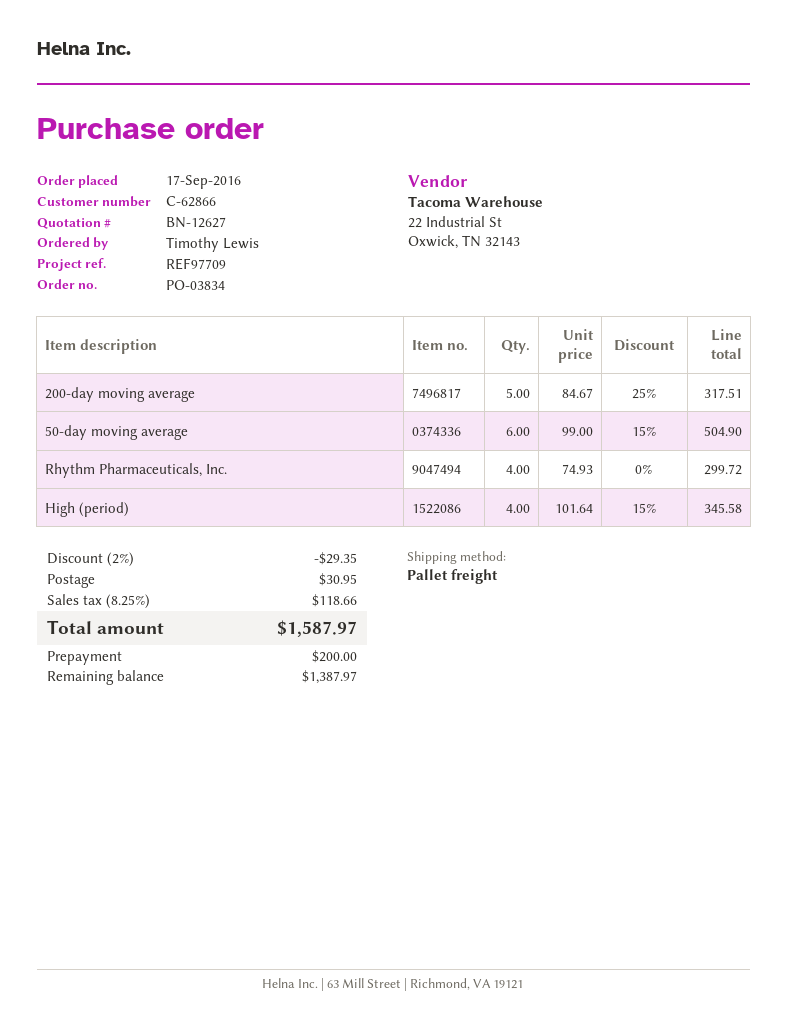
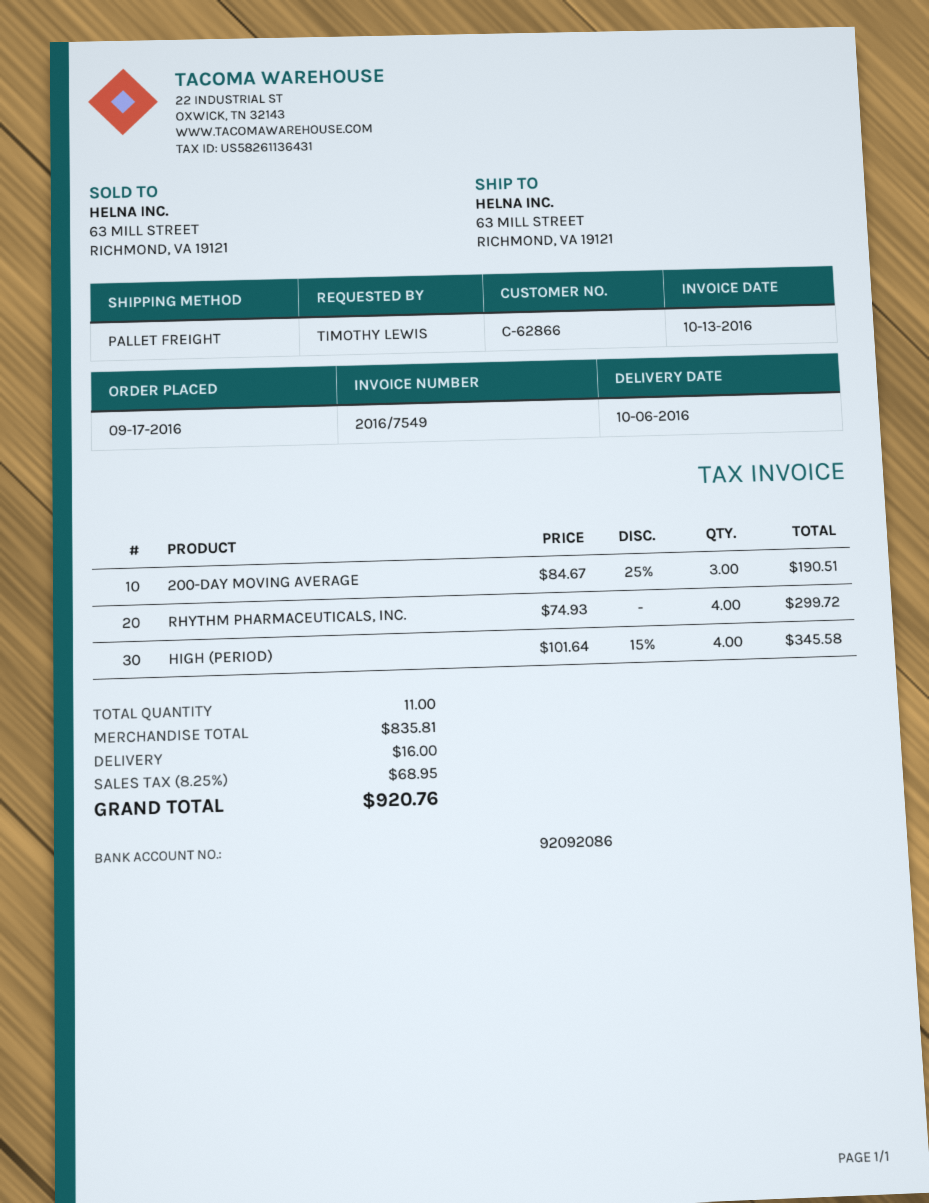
200-day moving average: 5 x 84.67 - 25% = 317.51 -> 3 x 84.67 - 25% = 190.51
50-day moving average: 6 x 99.00 - 15% = 504.90 -> none
discount: 2% = 29.35 -> none
shipping: 30.95 -> 16.00
tax: 8.25% = 118.66 -> 8.25% = 68.95
total: 1587.97 -> 920.76

